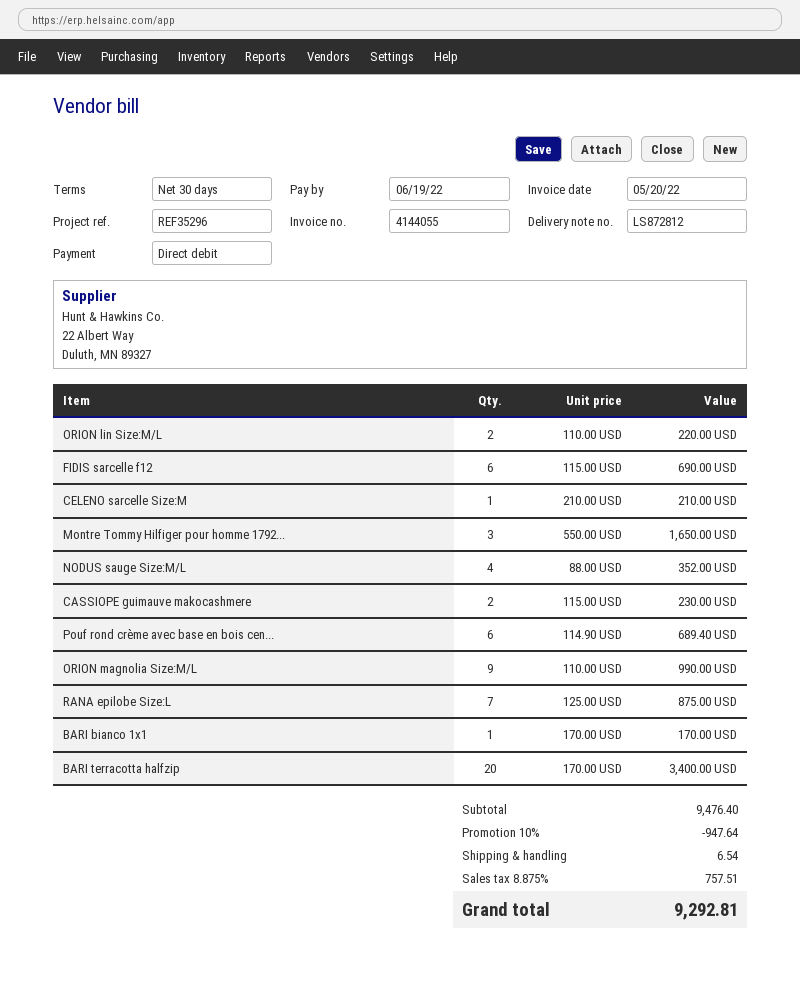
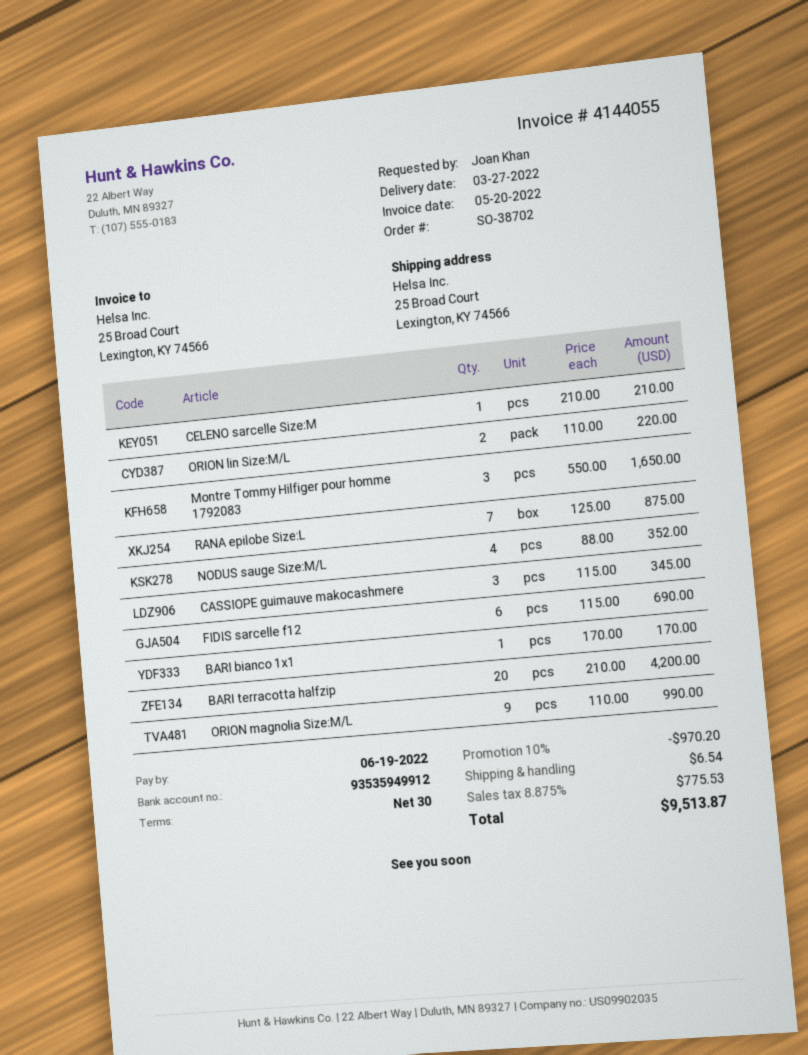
CASSIOPE guimauve makocashmere: 2 x 115.00 = 230.00 -> 3 x 115.00 = 345.00
Pouf rond crème avec base en bois cen...: 6 x 114.90 = 689.40 -> none
BARI terracotta halfzip: 20 x 170.00 = 3400.00 -> 20 x 210.00 = 4200.00
discount: 10% = 947.64 -> 10% = 970.20
tax: 8.875% = 757.51 -> 8.875% = 775.53
total: 9292.81 -> 9513.87

